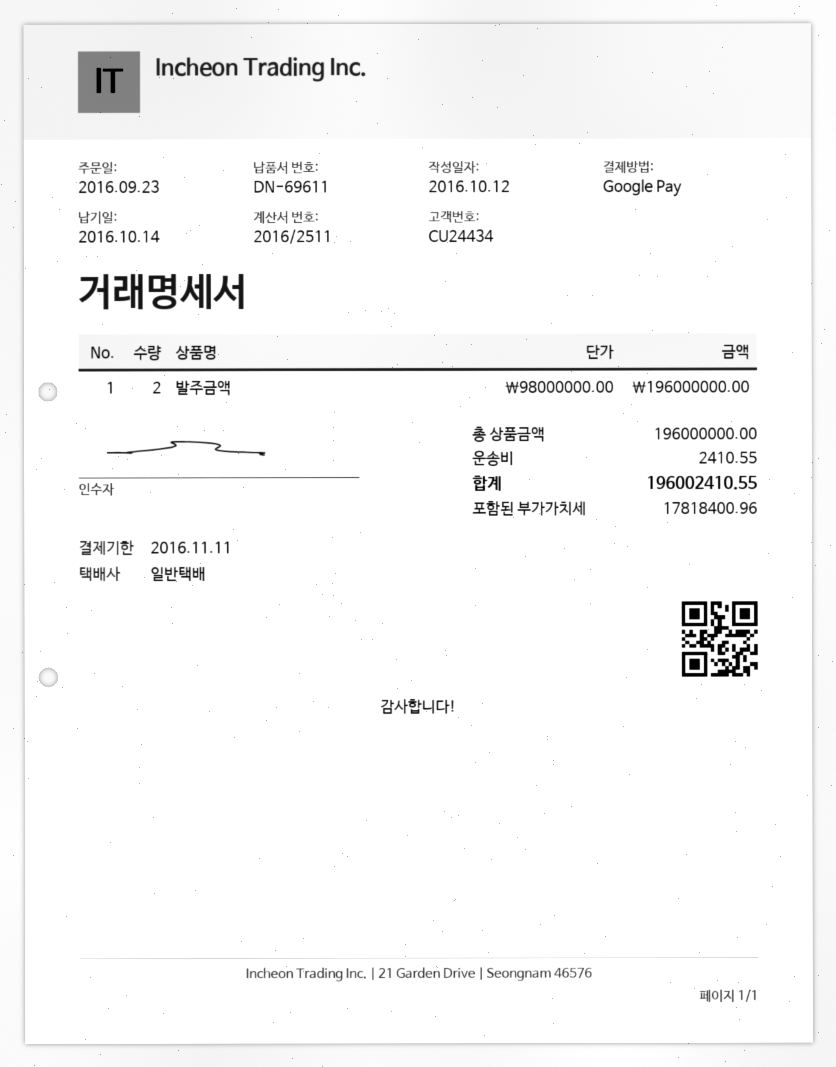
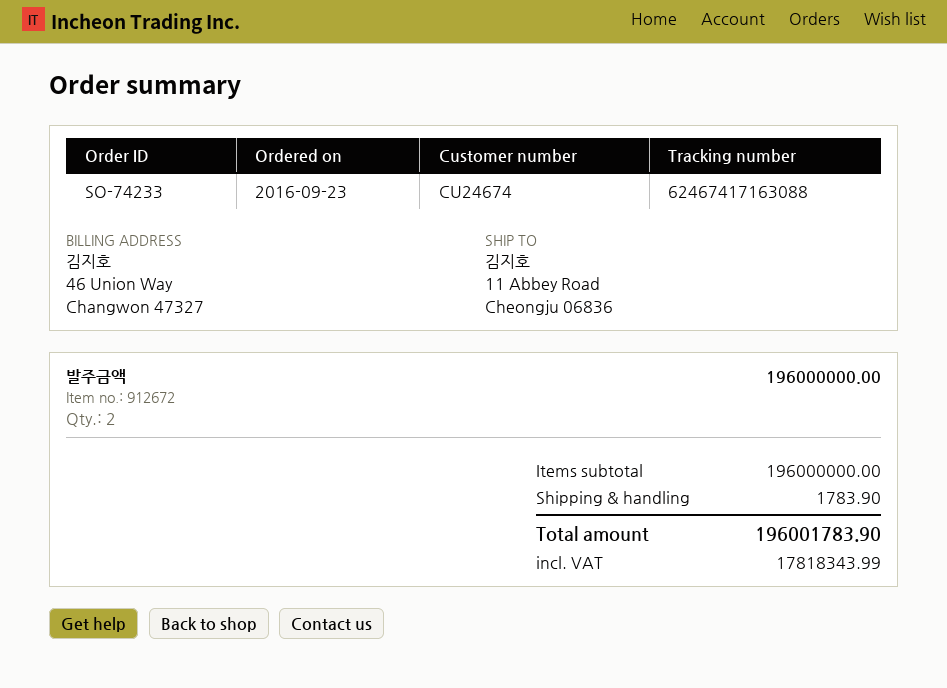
customer number: CU24434 -> CU24674
shipping: 2410.55 -> 1783.90
tax: 17818400.96 -> 17818343.99
total: 196002410.55 -> 196001783.90

